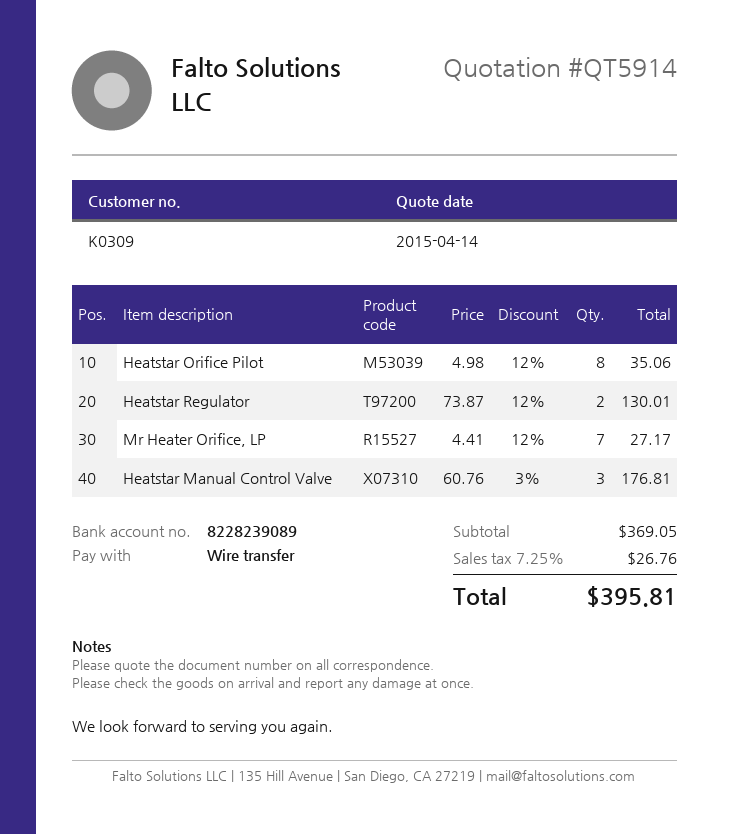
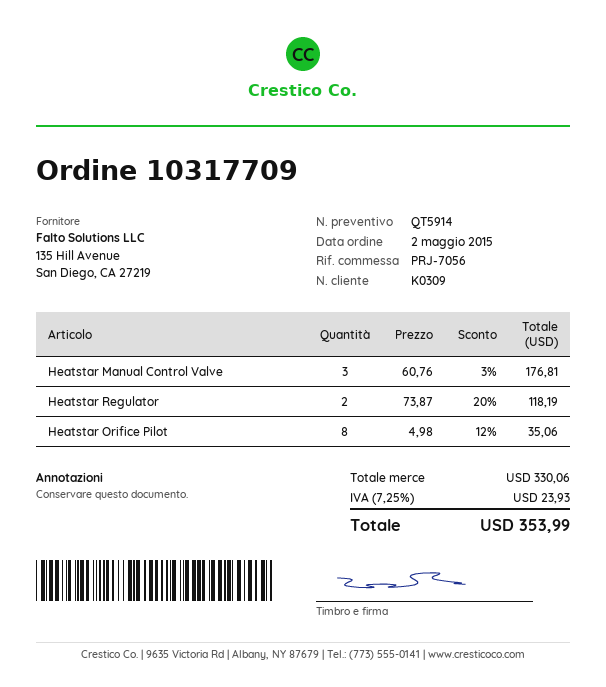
Heatstar Regulator: 2 x 73.87 - 12% = 130.01 -> 2 x 73.87 - 20% = 118.19
Mr Heater Orifice, LP: 7 x 4.41 - 12% = 27.17 -> none
subtotal: 369.05 -> 330.06
tax: 7.25% = 26.76 -> 7.25% = 23.93
total: 395.81 -> 353.99

